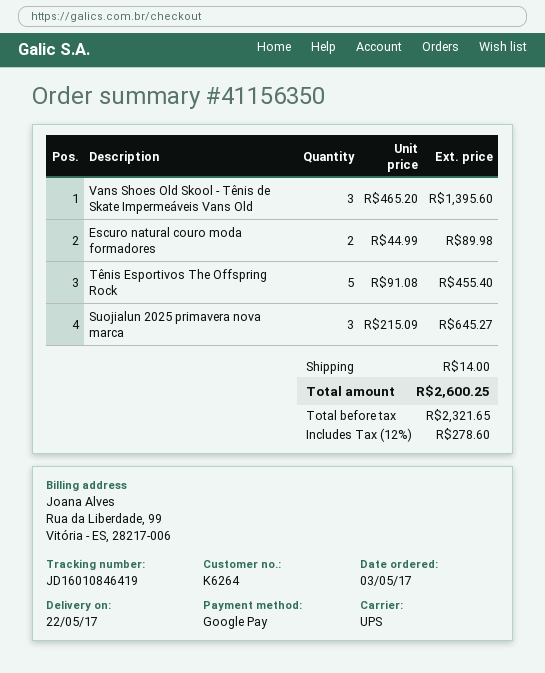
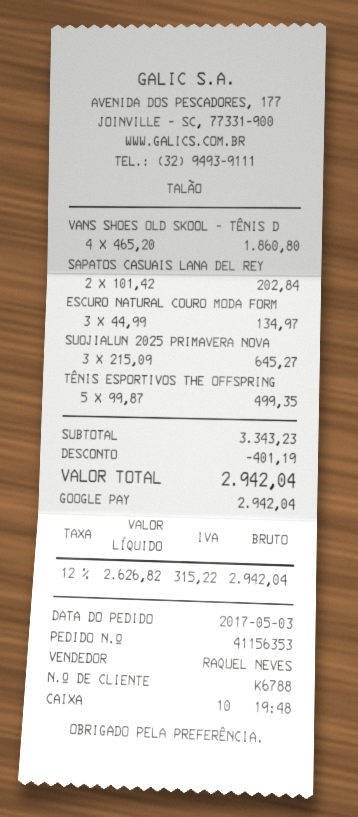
order number: 41156350 -> 41156353
customer number: K6264 -> K6788
Vans Shoes Old Skool - Tênis de Skate Impermeáveis Vans Old: 3 x 465.20 = 1395.60 -> 4 x 465.20 = 1860.80
Escuro natural couro moda formadores: 2 x 44.99 = 89.98 -> 3 x 44.99 = 134.97
Tênis Esportivos The Offspring Rock: 5 x 91.08 = 455.40 -> 5 x 99.87 = 499.35
SAPATOS CASUAIS LANA DEL REY: none -> 2 x 101.42 = 202.84
discount: none -> 401.19
shipping: 14.00 -> none
net: 2321.65 -> 2626.82
tax: 12% = 278.60 -> 12% = 315.22
total: 2600.25 -> 2942.04

